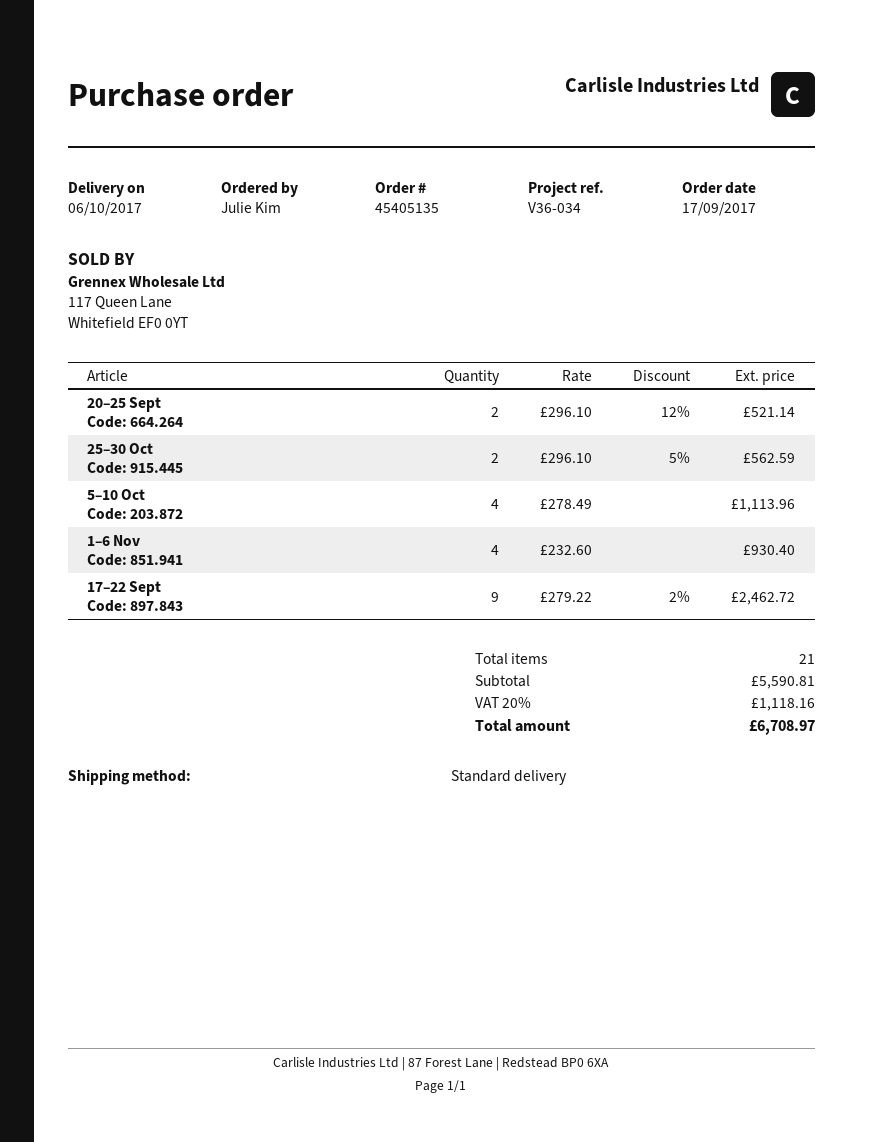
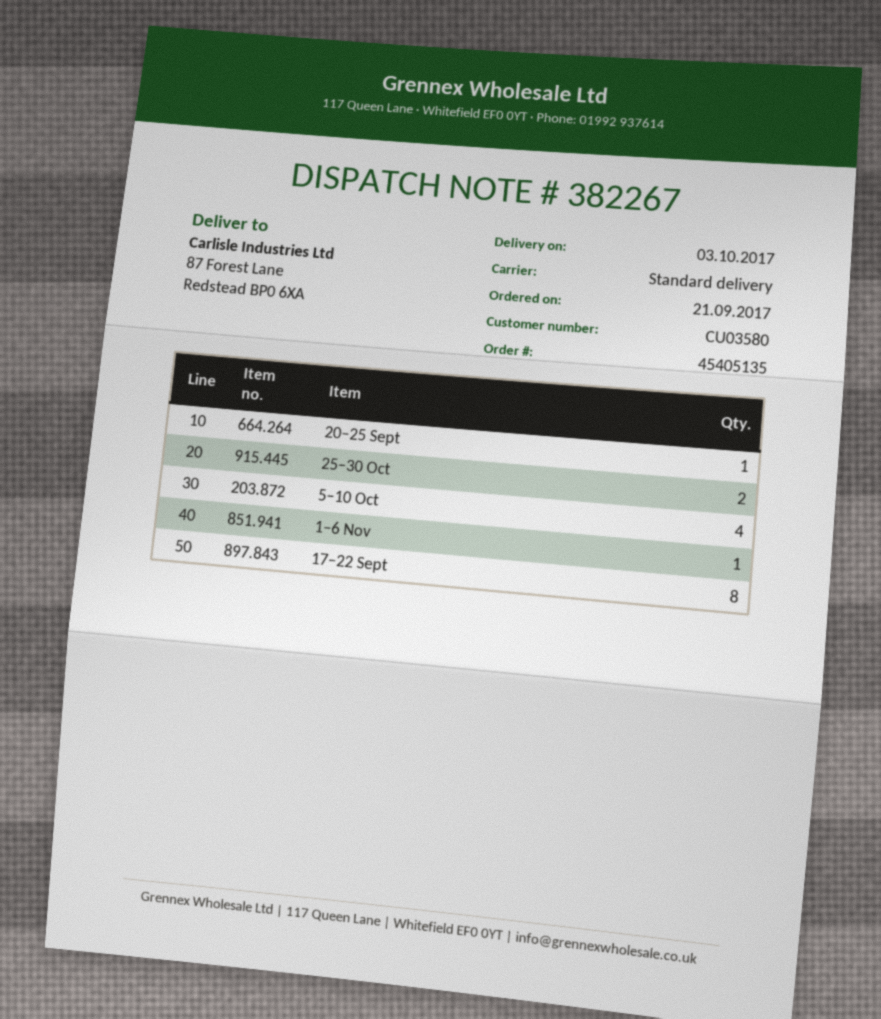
order date: 2017-09-17 -> 2017-09-21
delivery date: 2017-10-06 -> 2017-10-03
20–25 Sept: 2 -> 1
1–6 Nov: 4 -> 1
17–22 Sept: 9 -> 8

